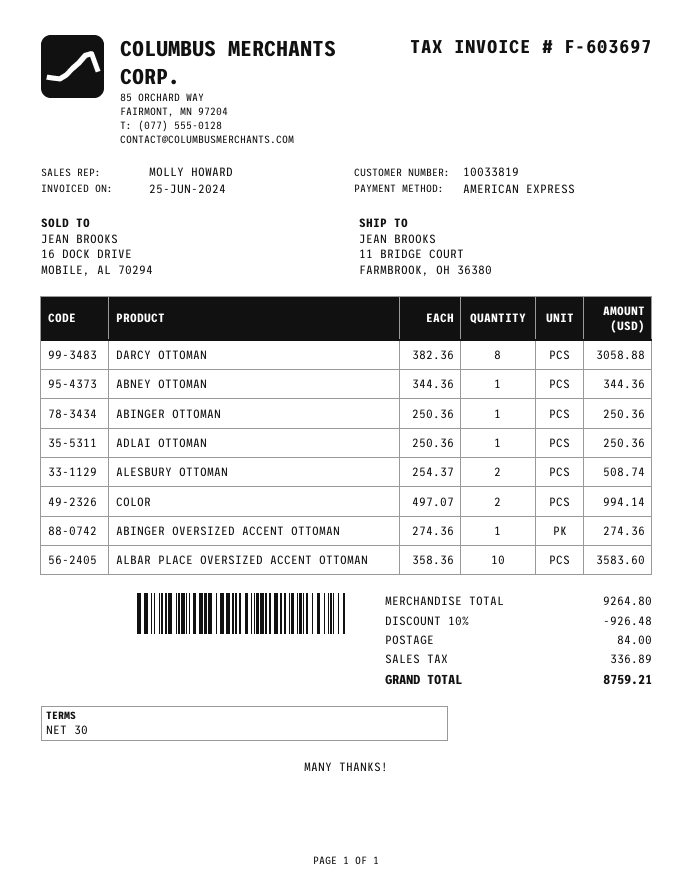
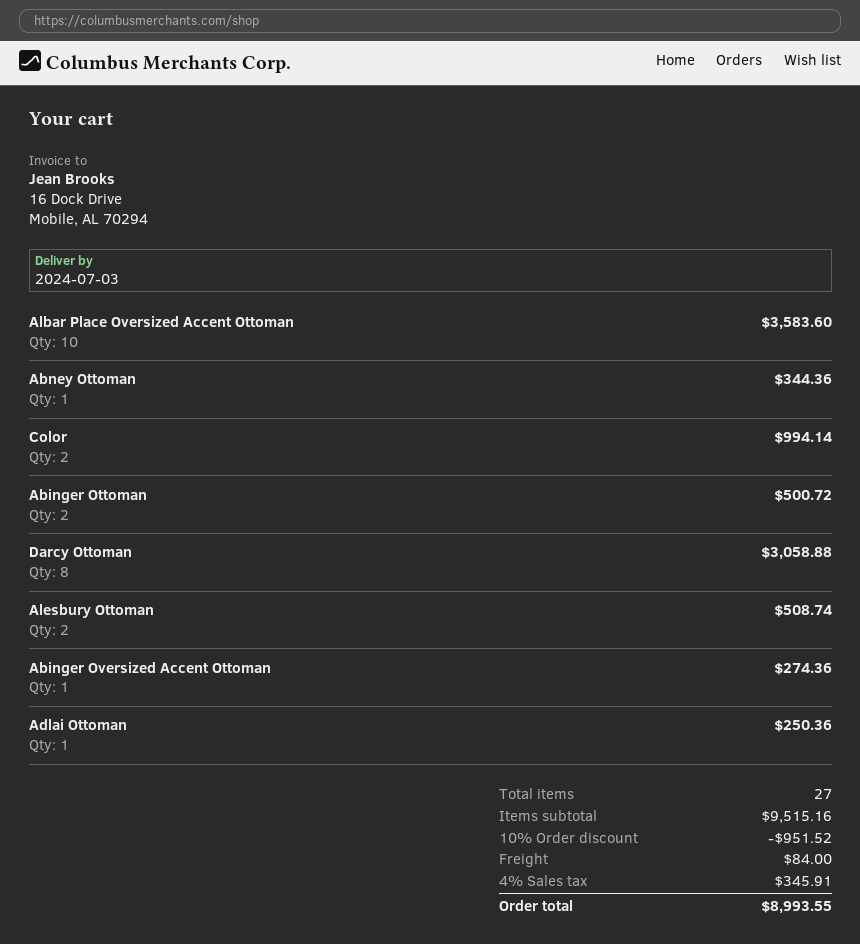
ABINGER OTTOMAN: 1 for 250.36 -> 2 for 500.72
subtotal: 9264.80 -> 9515.16
discount: 10% = 926.48 -> 10% = 951.52
tax: 336.89 -> 345.91
total: 8759.21 -> 8993.55

